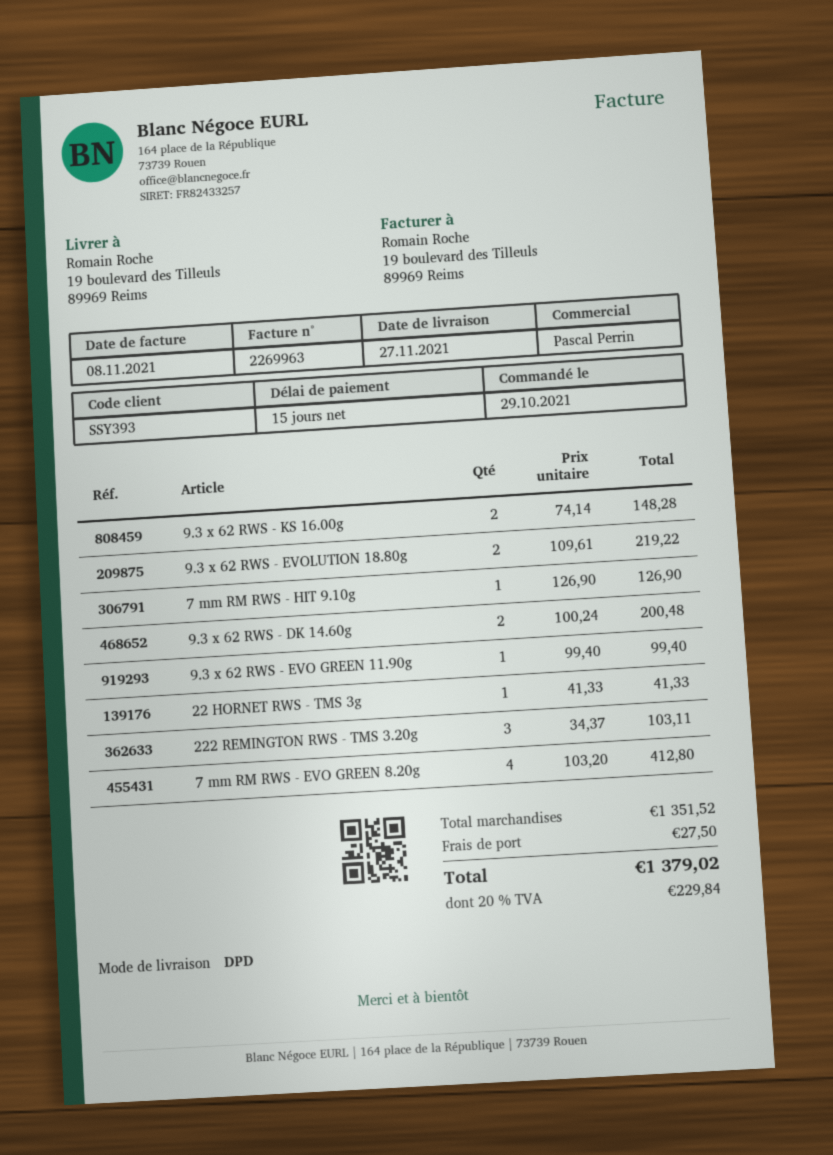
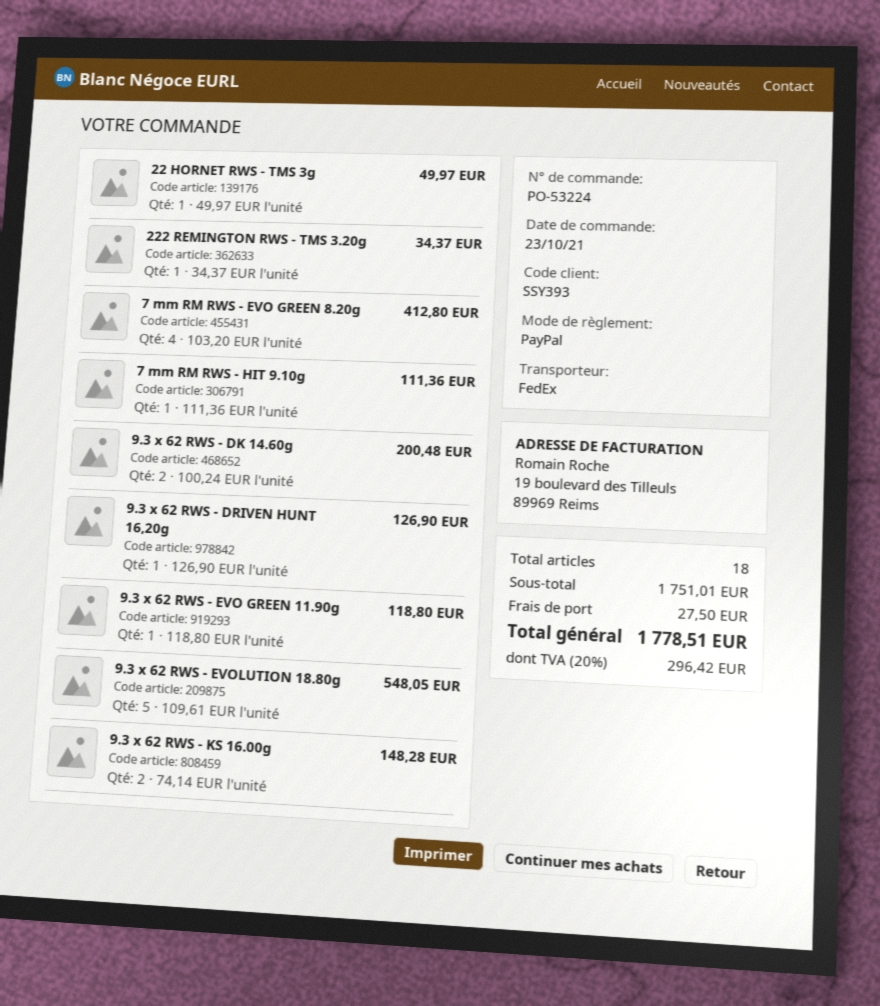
order date: 2021-10-29 -> 2021-10-23
shipping method: DPD -> FedEx
9.3 x 62 RWS - EVOLUTION 18.80g: 2 x 109.61 = 219.22 -> 5 x 109.61 = 548.05
7 mm RM RWS - HIT 9.10g: 1 x 126.90 = 126.90 -> 1 x 111.36 = 111.36
9.3 x 62 RWS - EVO GREEN 11.90g: 1 x 99.40 = 99.40 -> 1 x 118.80 = 118.80
22 HORNET RWS - TMS 3g: 1 x 41.33 = 41.33 -> 1 x 49.97 = 49.97
222 REMINGTON RWS - TMS 3.20g: 3 x 34.37 = 103.11 -> 1 x 34.37 = 34.37
9.3 x 62 RWS - DRIVEN HUNT 16,20g: none -> 1 x 126.90 = 126.90
subtotal: 1351.52 -> 1751.01
tax: 20% = 229.84 -> 20% = 296.42
total: 1379.02 -> 1778.51

